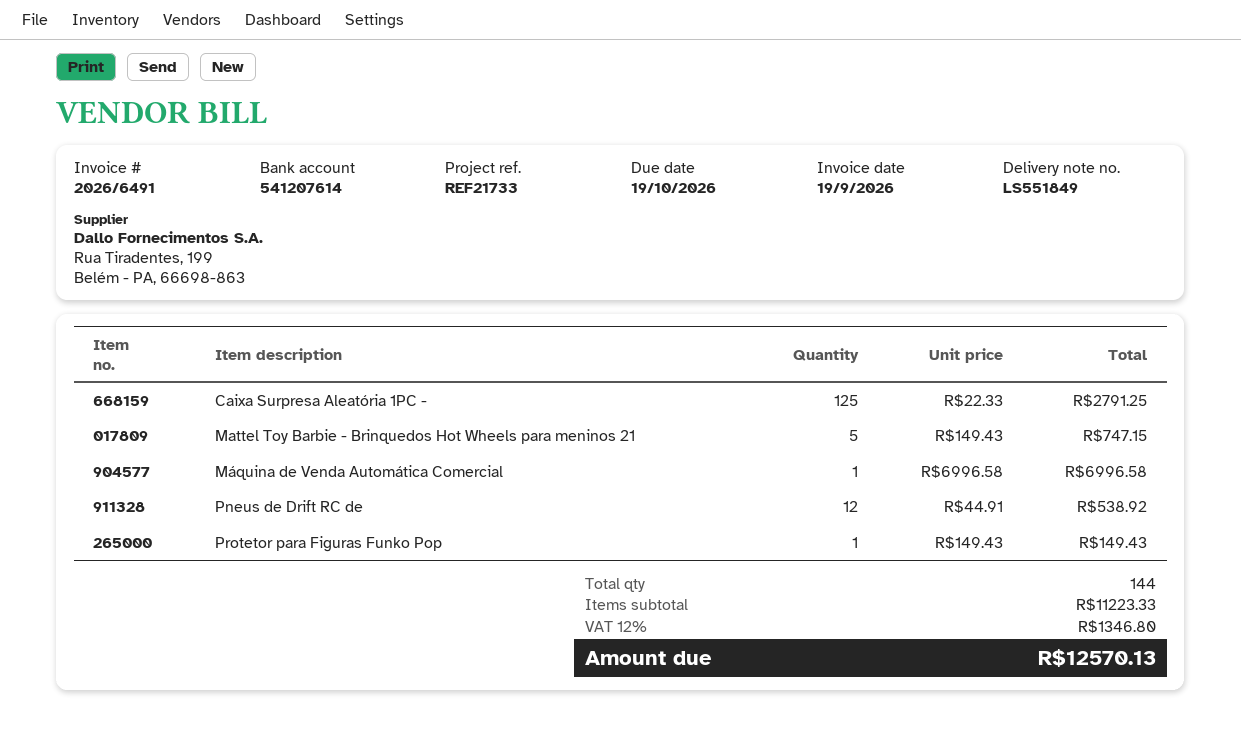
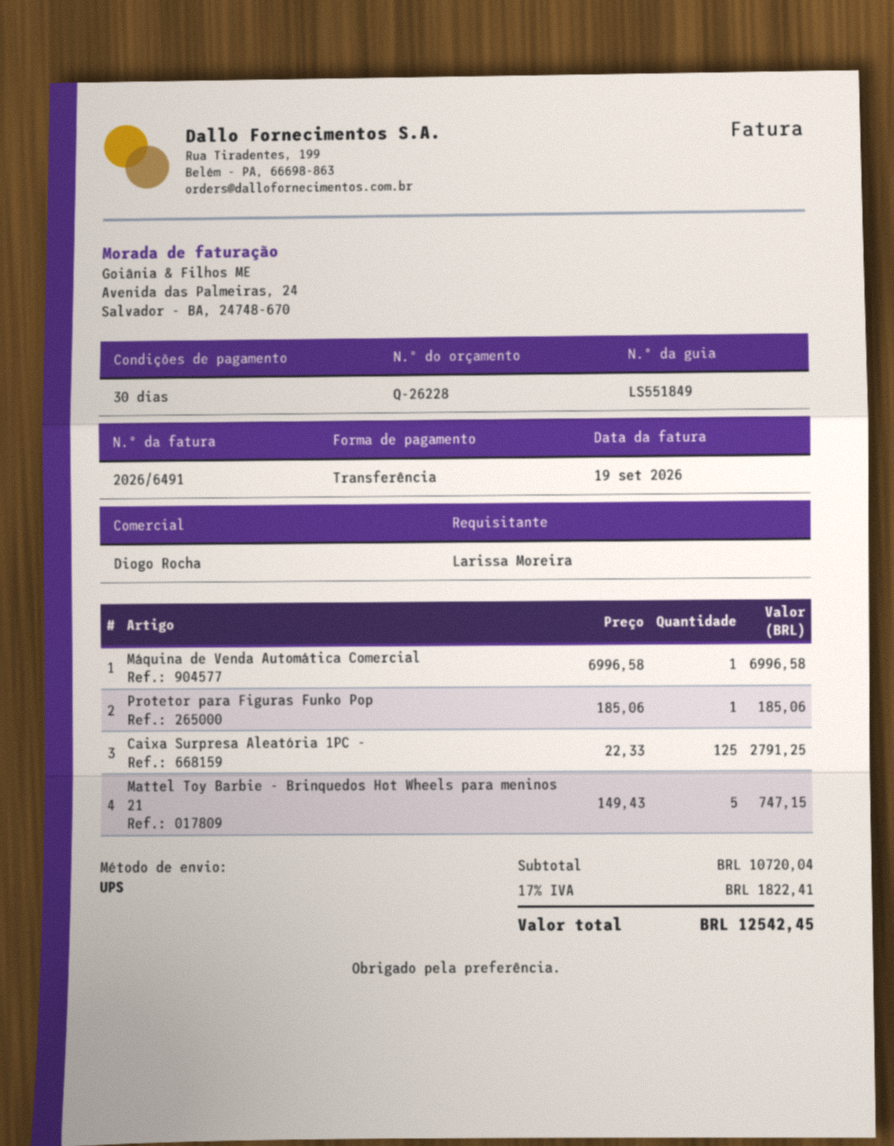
Pneus de Drift RC de: 12 x 44.91 = 538.92 -> none
Protetor para Figuras Funko Pop: 1 x 149.43 = 149.43 -> 1 x 185.06 = 185.06
subtotal: 11223.33 -> 10720.04
tax: 12% = 1346.80 -> 17% = 1822.41
total: 12570.13 -> 12542.45

